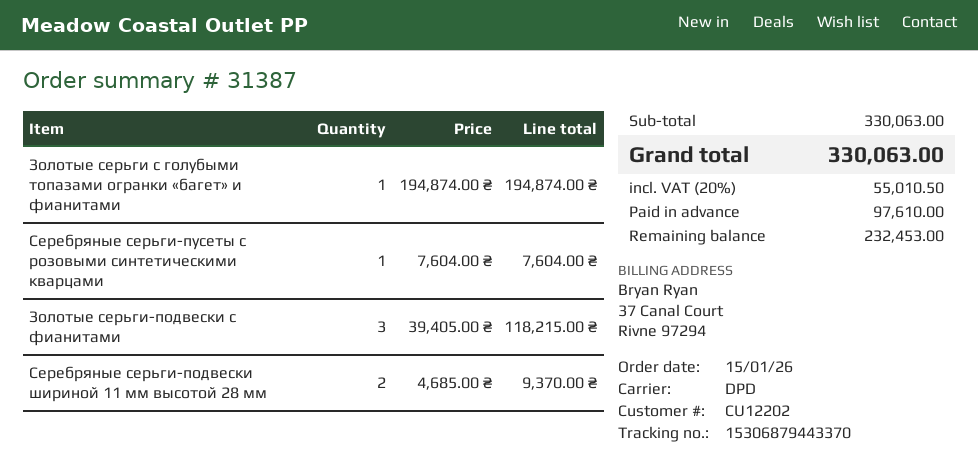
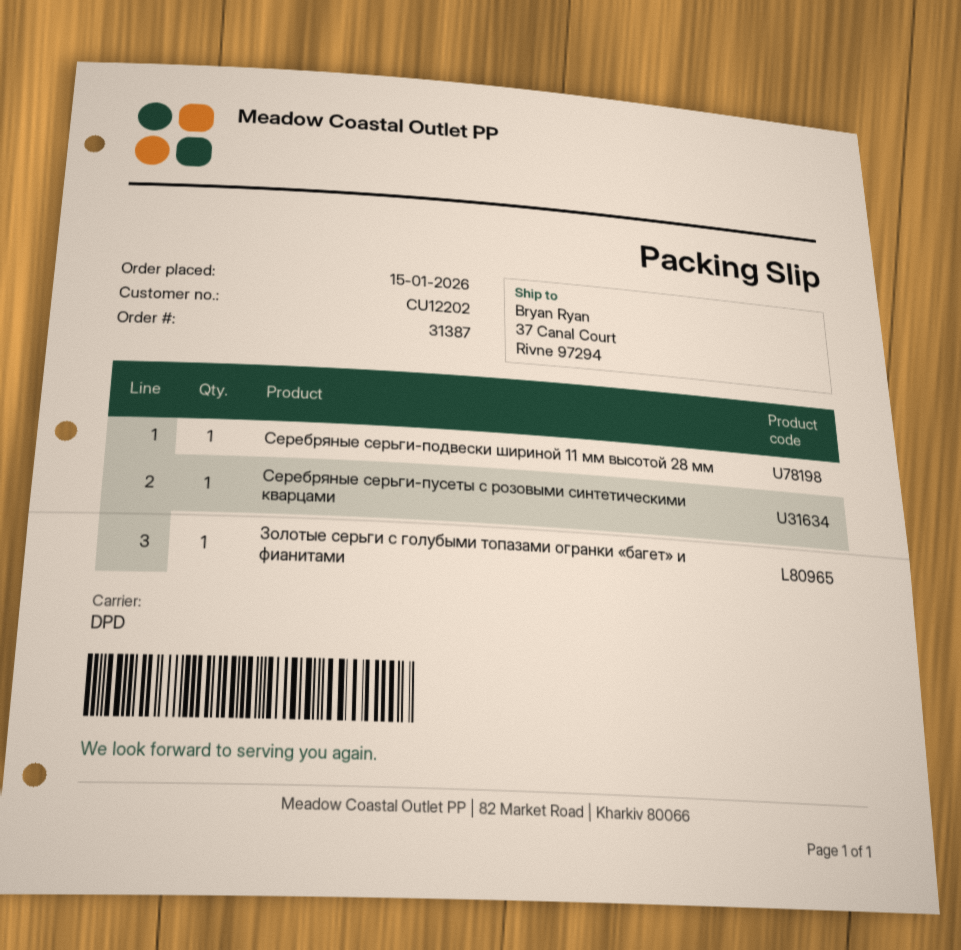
Золотые серьги-подвески с фианитами: 3 -> none
Серебряные серьги-подвески шириной 11 мм высотой 28 мм: 2 -> 1

